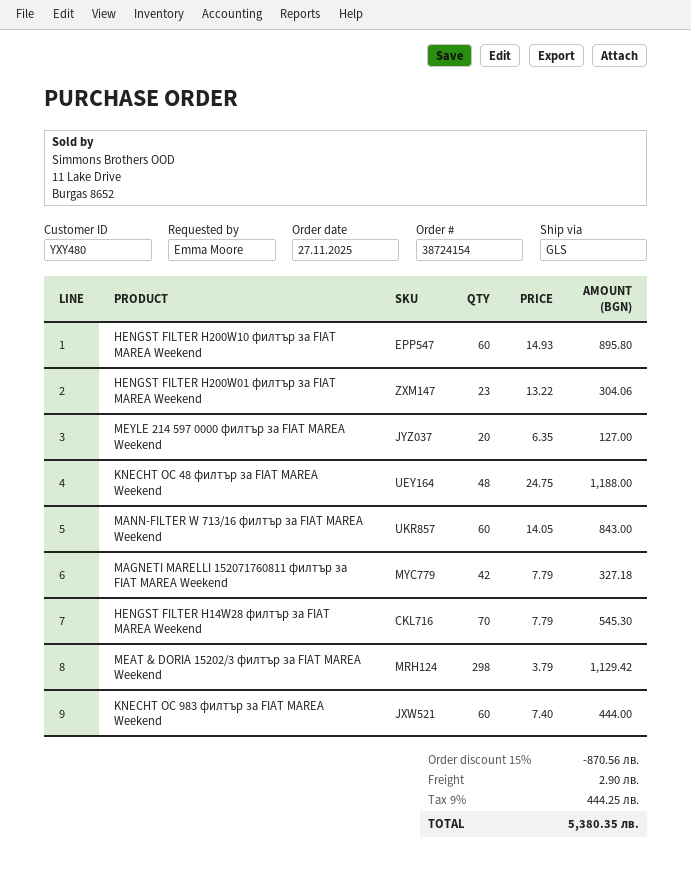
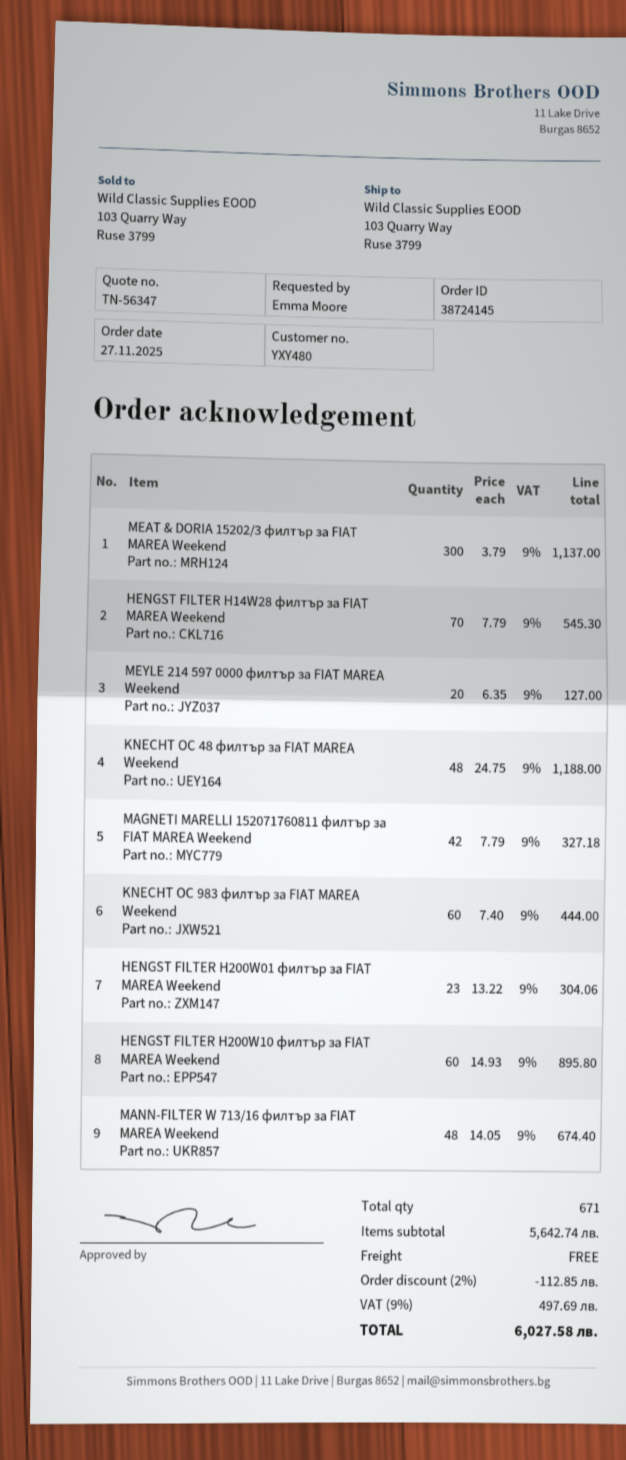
order number: 38724154 -> 38724145
MANN-FILTER W 713/16 филтър за FIAT MAREA Weekend: 60 x 14.05 = 843.00 -> 48 x 14.05 = 674.40
MEAT & DORIA 15202/3 филтър за FIAT MAREA Weekend: 298 x 3.79 = 1129.42 -> 300 x 3.79 = 1137.00
discount: 15% = 870.56 -> 2% = 112.85
shipping: 2.90 -> 0.00
tax: 9% = 444.25 -> 9% = 497.69
total: 5380.35 -> 6027.58

